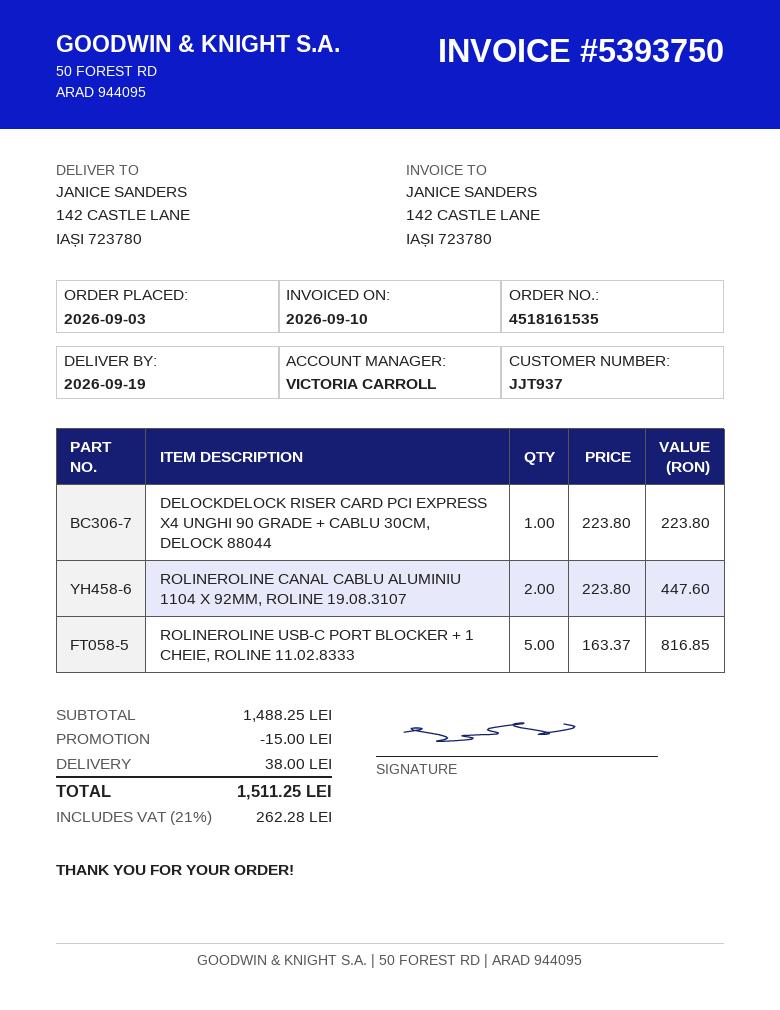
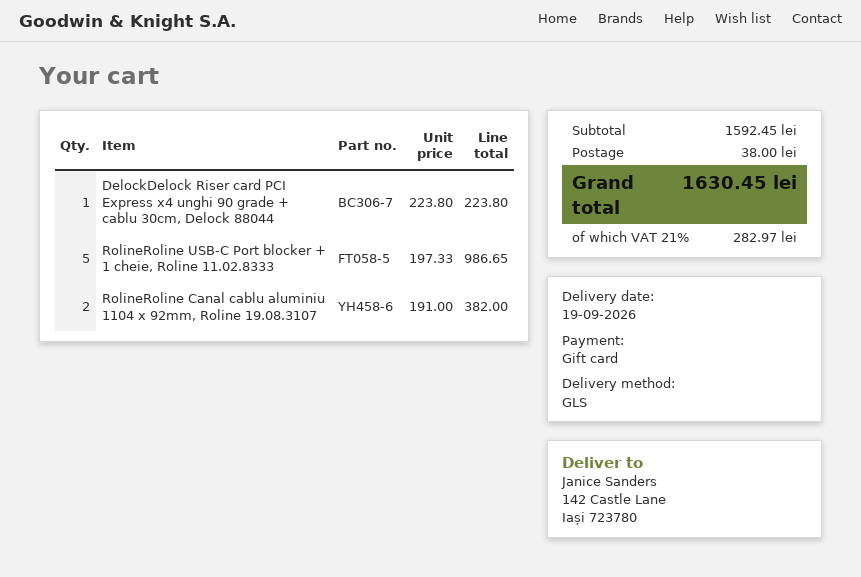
ROLINEROLINE CANAL CABLU ALUMINIU 1104 X 92MM, ROLINE 19.08.3107: 2 x 223.80 = 447.60 -> 2 x 191.00 = 382.00
ROLINEROLINE USB-C PORT BLOCKER + 1 CHEIE, ROLINE 11.02.8333: 5 x 163.37 = 816.85 -> 5 x 197.33 = 986.65
subtotal: 1488.25 -> 1592.45
discount: 15.00 -> none
tax: 21% = 262.28 -> 21% = 282.97
total: 1511.25 -> 1630.45

